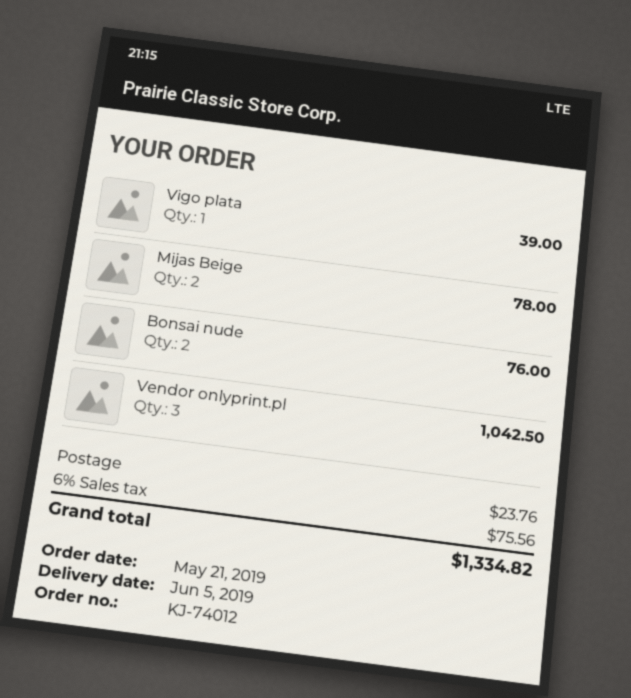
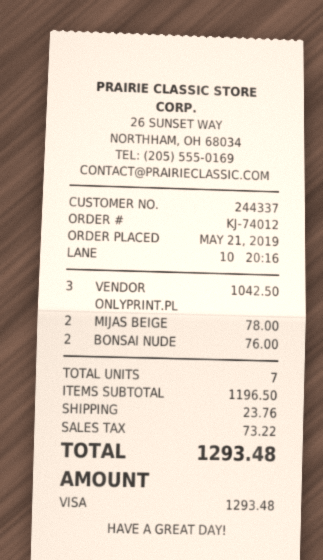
Vigo plata: 1 for 39.00 -> none
tax: 75.56 -> 73.22
total: 1334.82 -> 1293.48

